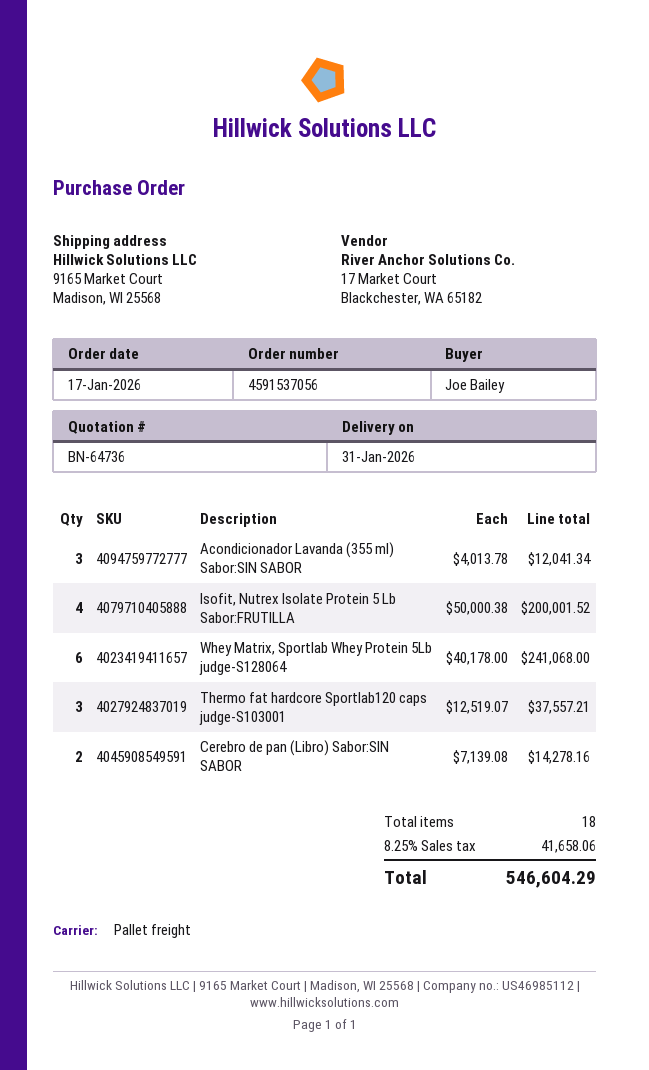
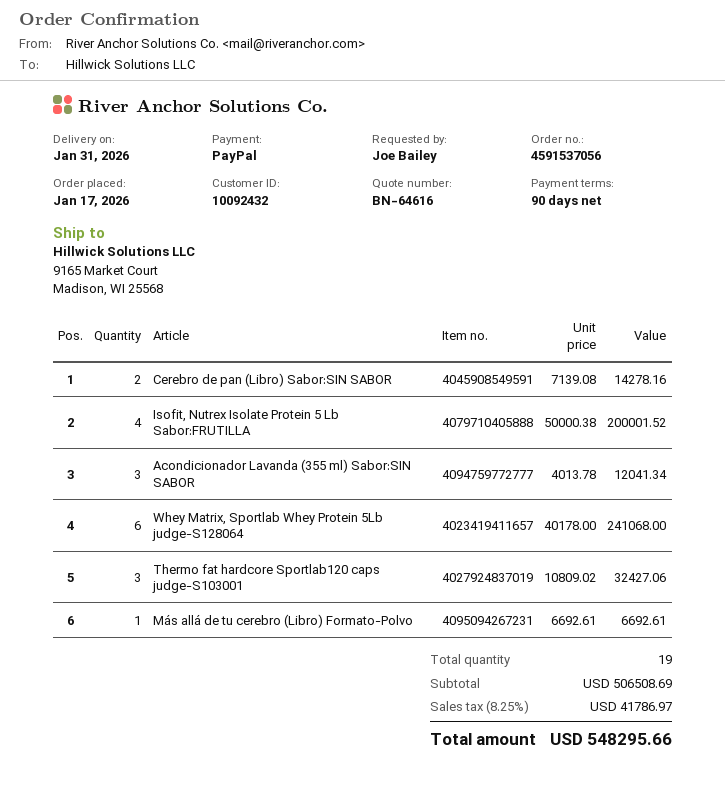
quote number: BN-64736 -> BN-64616
Thermo fat hardcore Sportlab120 caps judge-S103001: 3 x 12519.07 = 37557.21 -> 3 x 10809.02 = 32427.06
Más allá de tu cerebro (Libro) Formato-Polvo: none -> 1 x 6692.61 = 6692.61
total quantity: 18 -> 19
tax: 8.25% = 41658.06 -> 8.25% = 41786.97
total: 546604.29 -> 548295.66

